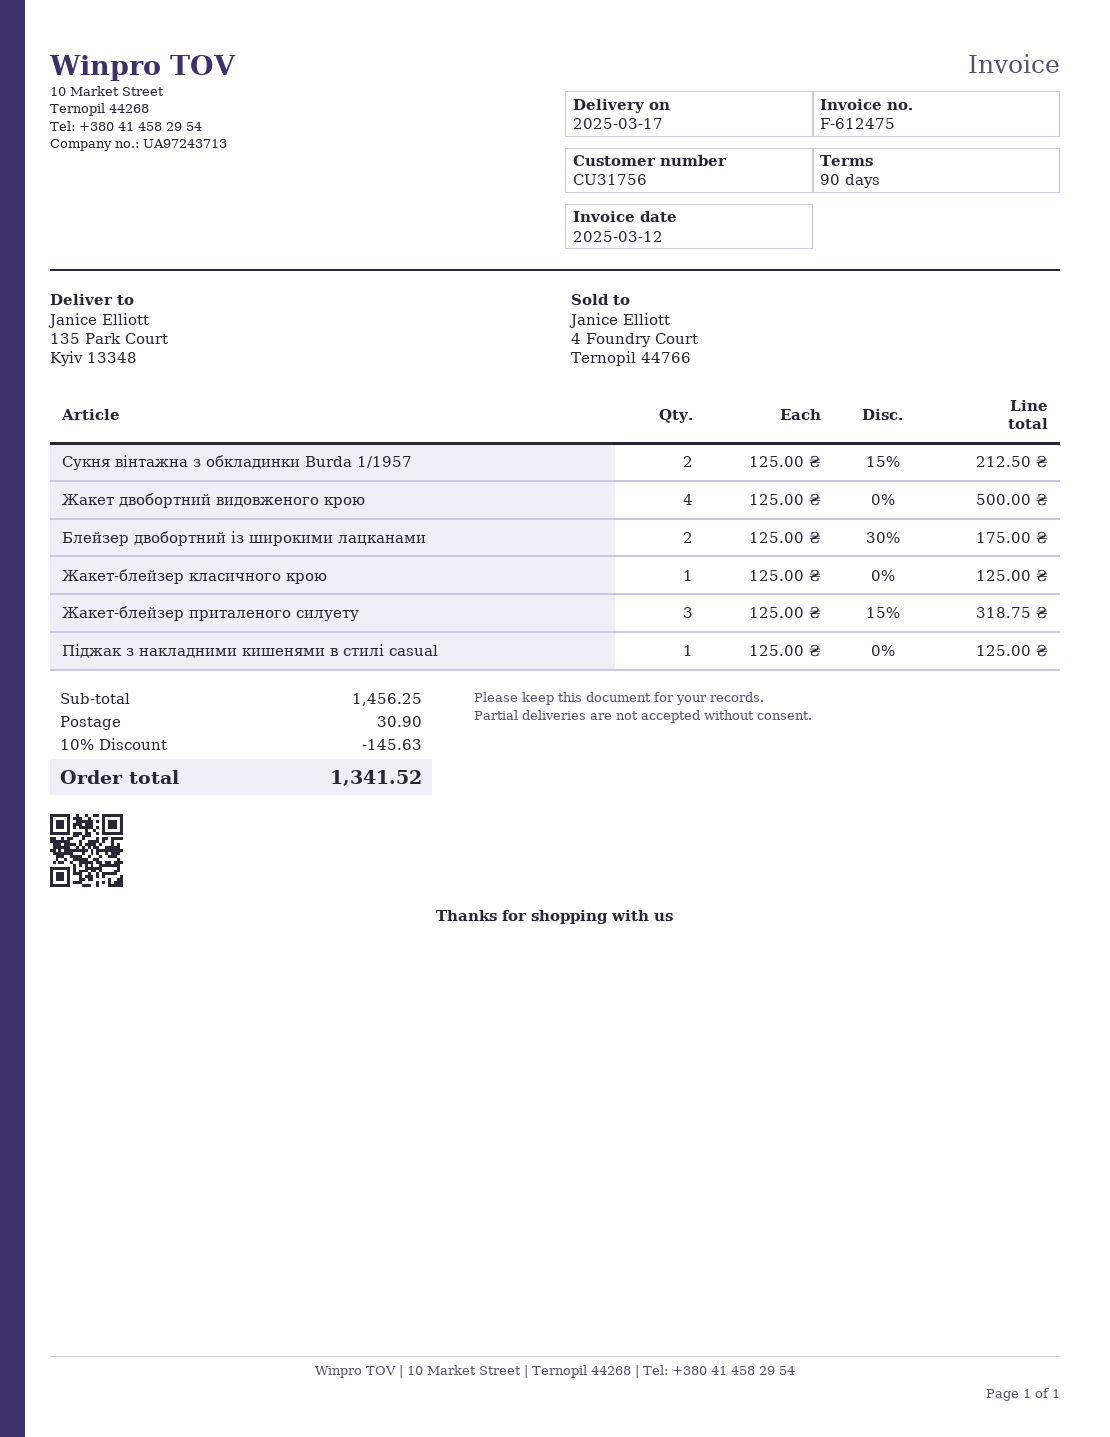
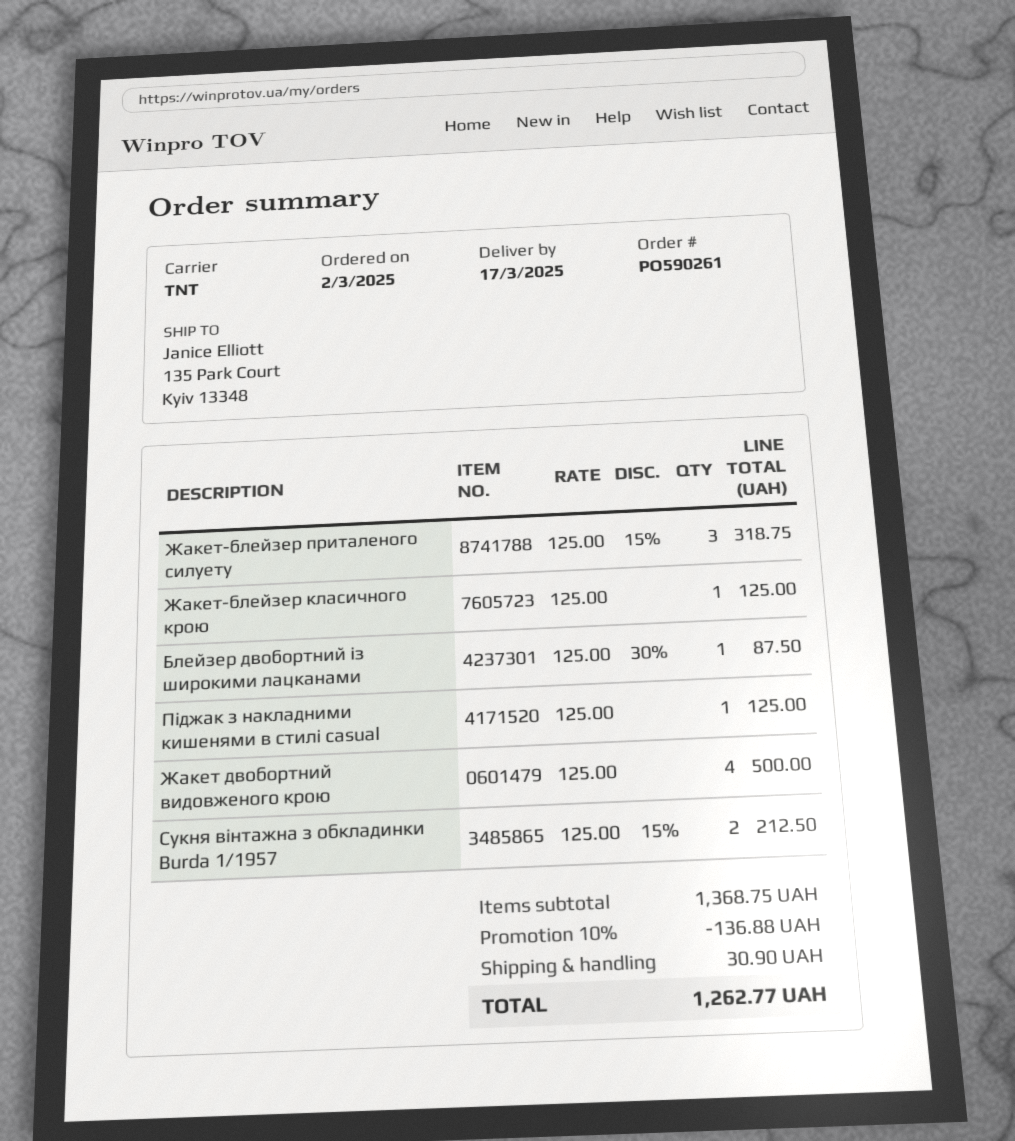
Блейзер двобортний із широкими лацканами: 2 x 125.00 - 30% = 175.00 -> 1 x 125.00 - 30% = 87.50
subtotal: 1456.25 -> 1368.75
discount: 10% = 145.63 -> 10% = 136.88
total: 1341.52 -> 1262.77

